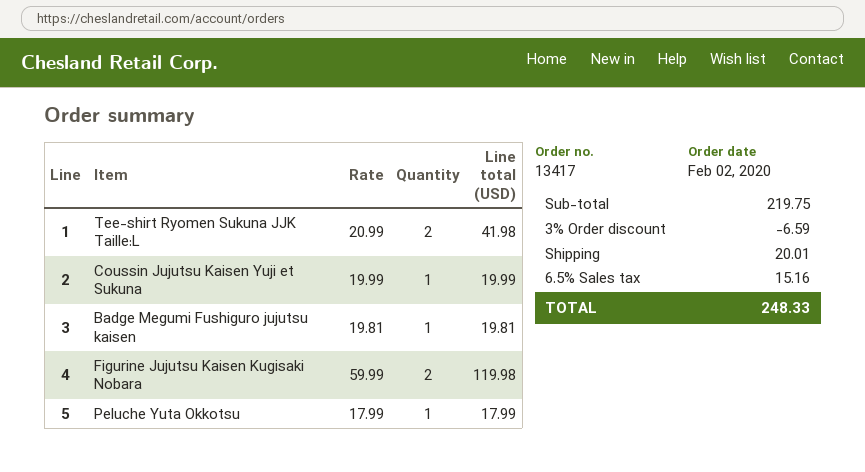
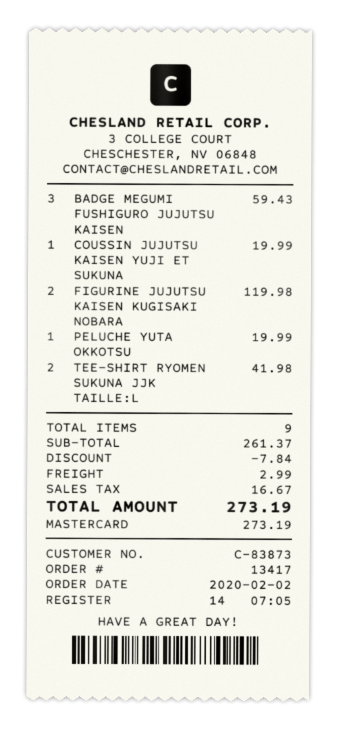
Badge Megumi Fushiguro jujutsu kaisen: 1 for 19.81 -> 3 for 59.43
Peluche Yuta Okkotsu: 1 for 17.99 -> 1 for 19.99
subtotal: 219.75 -> 261.37
discount: 6.59 -> 7.84
shipping: 20.01 -> 2.99
tax: 15.16 -> 16.67
total: 248.33 -> 273.19

